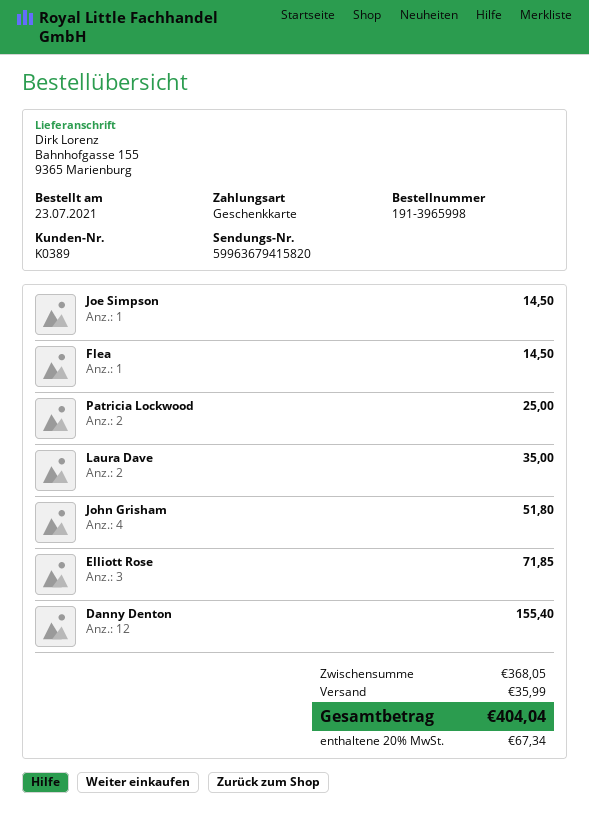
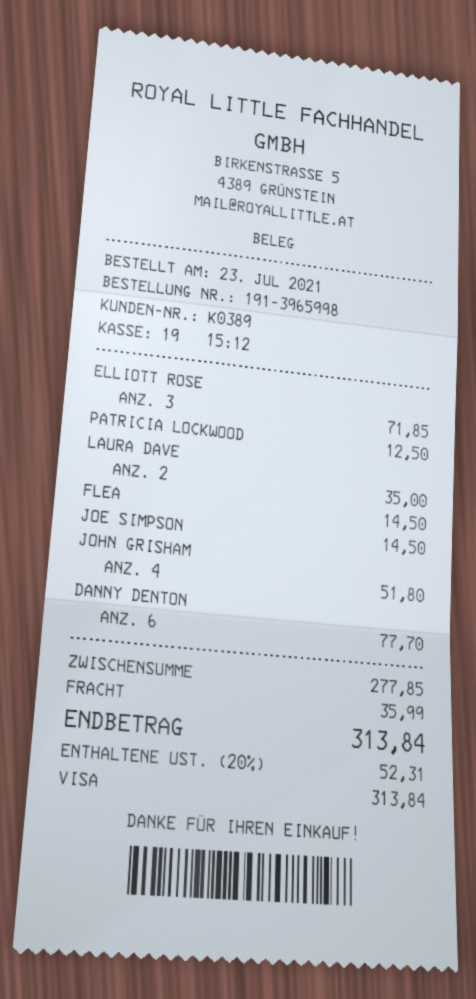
payment method: gift card -> Visa
Patricia Lockwood: 2 for 25.00 -> 1 for 12.50
Danny Denton: 12 for 155.40 -> 6 for 77.70
subtotal: 368.05 -> 277.85
tax: 20% = 67.34 -> 20% = 52.31
total: 404.04 -> 313.84

